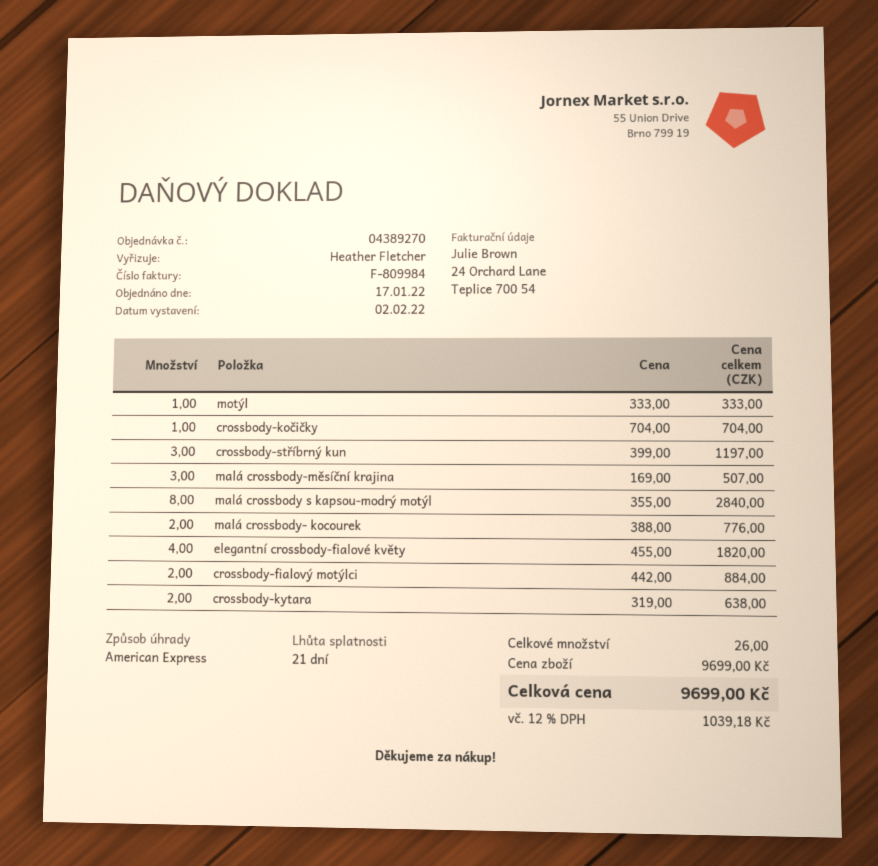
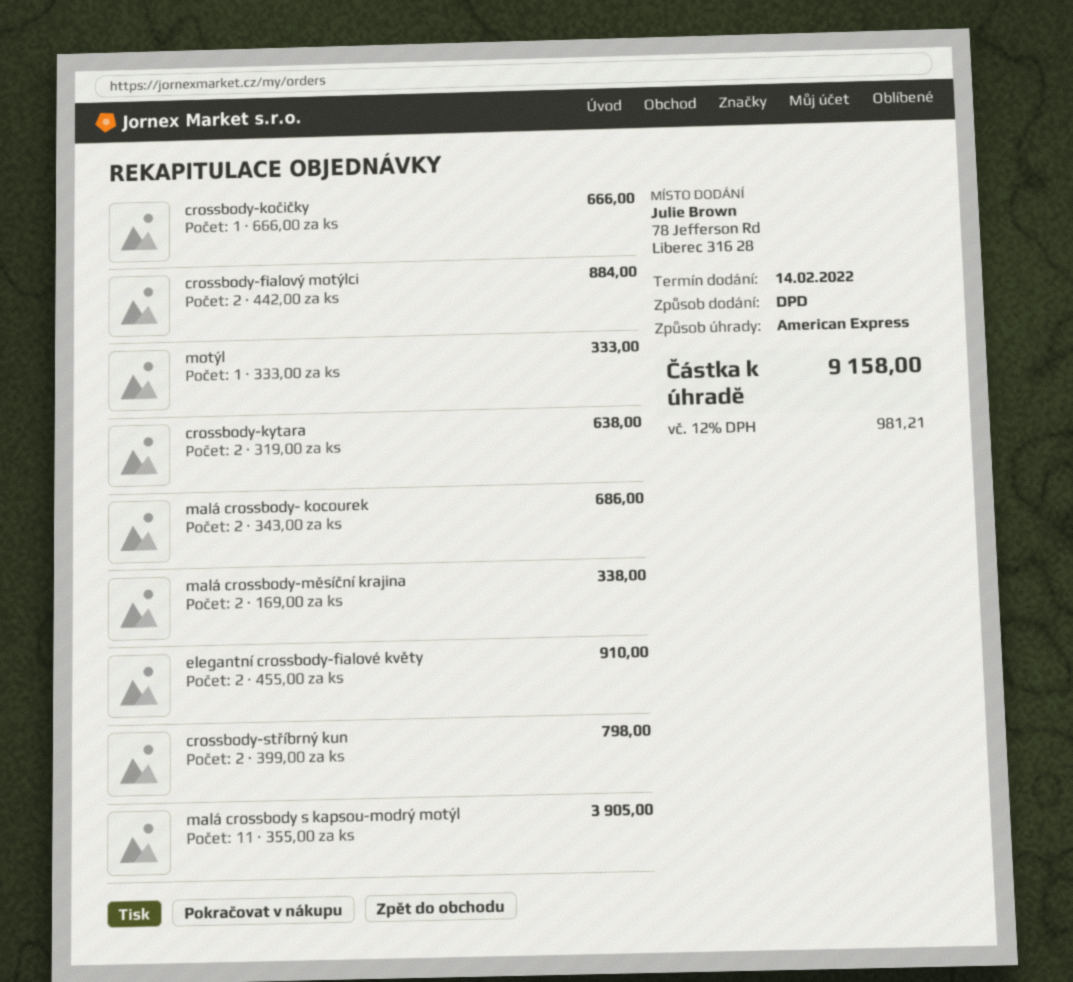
crossbody-kočičky: 1 x 704.00 = 704.00 -> 1 x 666.00 = 666.00
crossbody-stříbrný kun: 3 x 399.00 = 1197.00 -> 2 x 399.00 = 798.00
malá crossbody-měsíční krajina: 3 x 169.00 = 507.00 -> 2 x 169.00 = 338.00
malá crossbody s kapsou-modrý motýl: 8 x 355.00 = 2840.00 -> 11 x 355.00 = 3905.00
malá crossbody- kocourek: 2 x 388.00 = 776.00 -> 2 x 343.00 = 686.00
elegantní crossbody-fialové květy: 4 x 455.00 = 1820.00 -> 2 x 455.00 = 910.00
tax: 12% = 1039.18 -> 12% = 981.21
total: 9699.00 -> 9158.00

